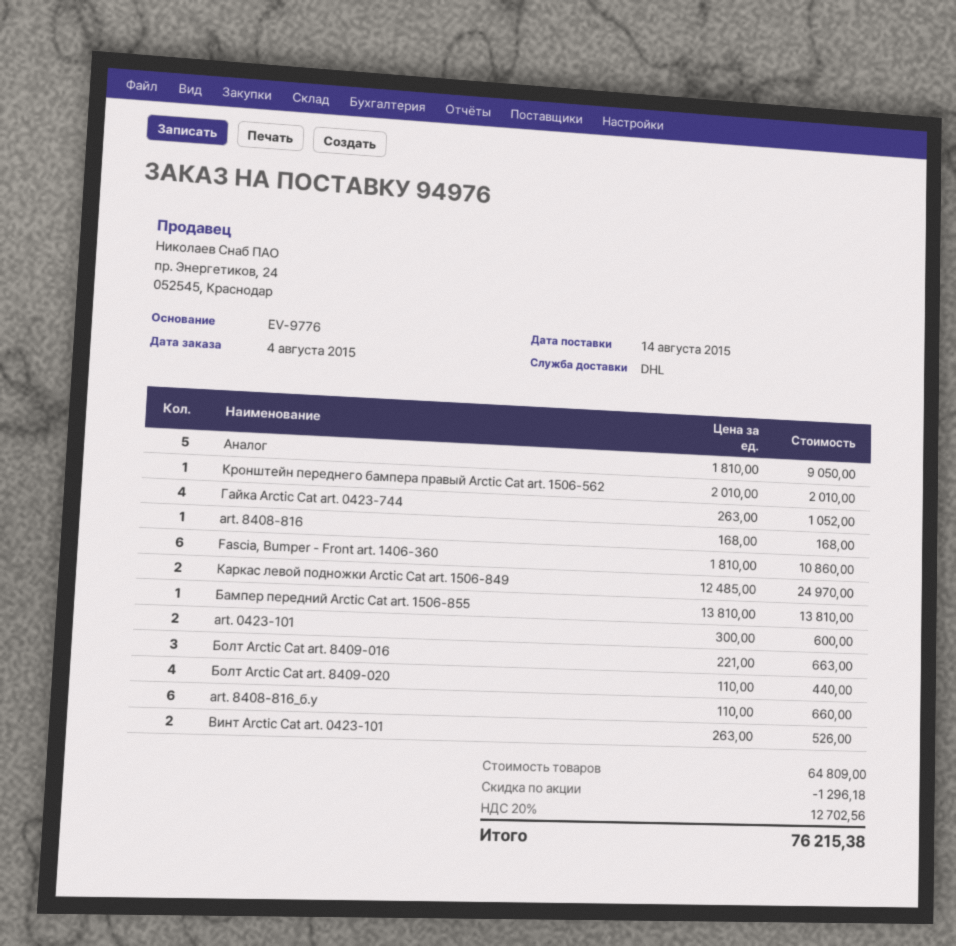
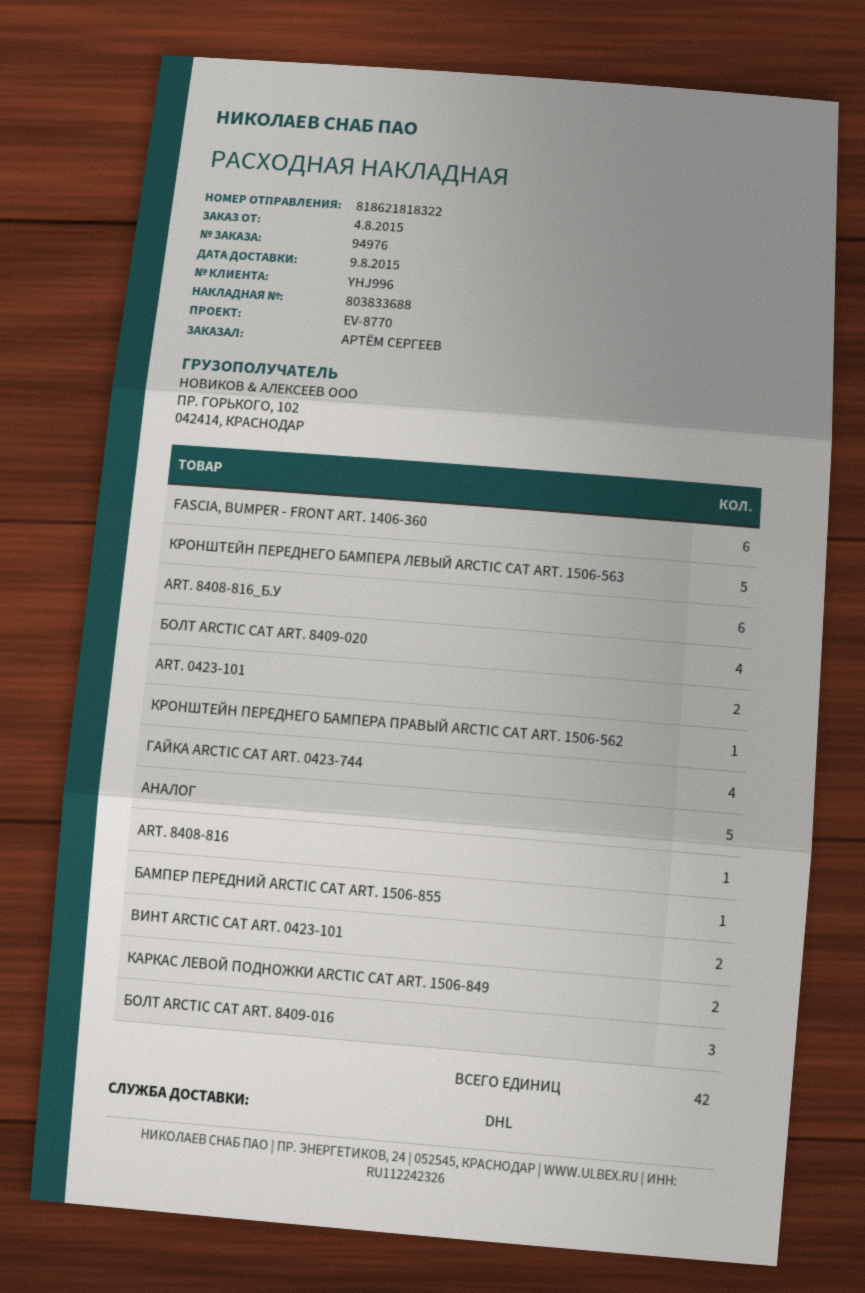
delivery date: 2015-08-14 -> 2015-08-09
reference: EV-9776 -> EV-8770
КРОНШТЕЙН ПЕРЕДНЕГО БАМПЕРА ЛЕВЫЙ ARCTIC CAT ART. 1506-563: none -> 5

